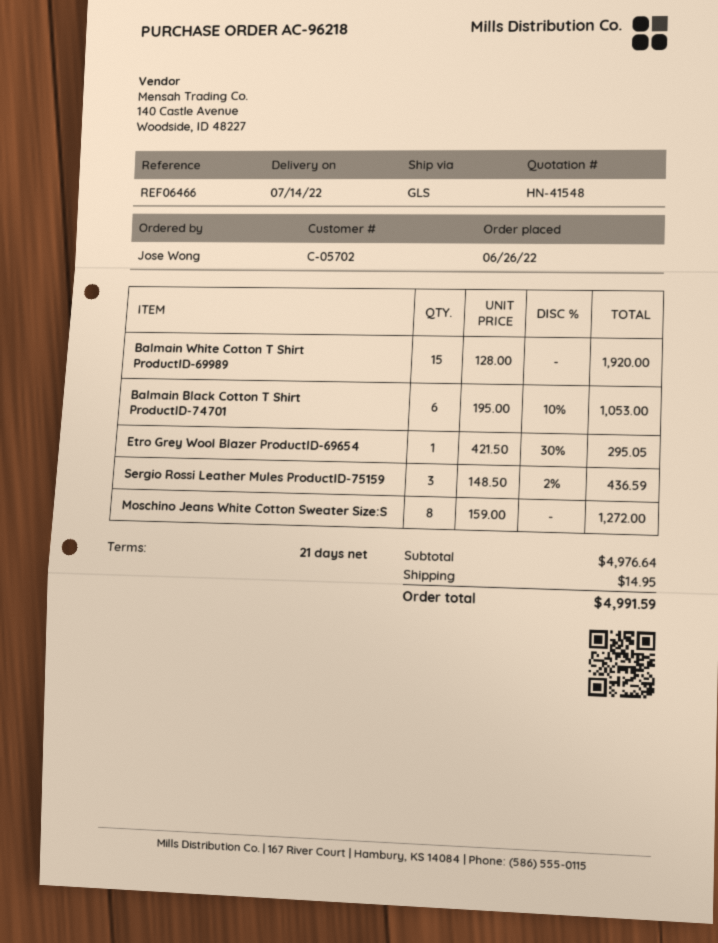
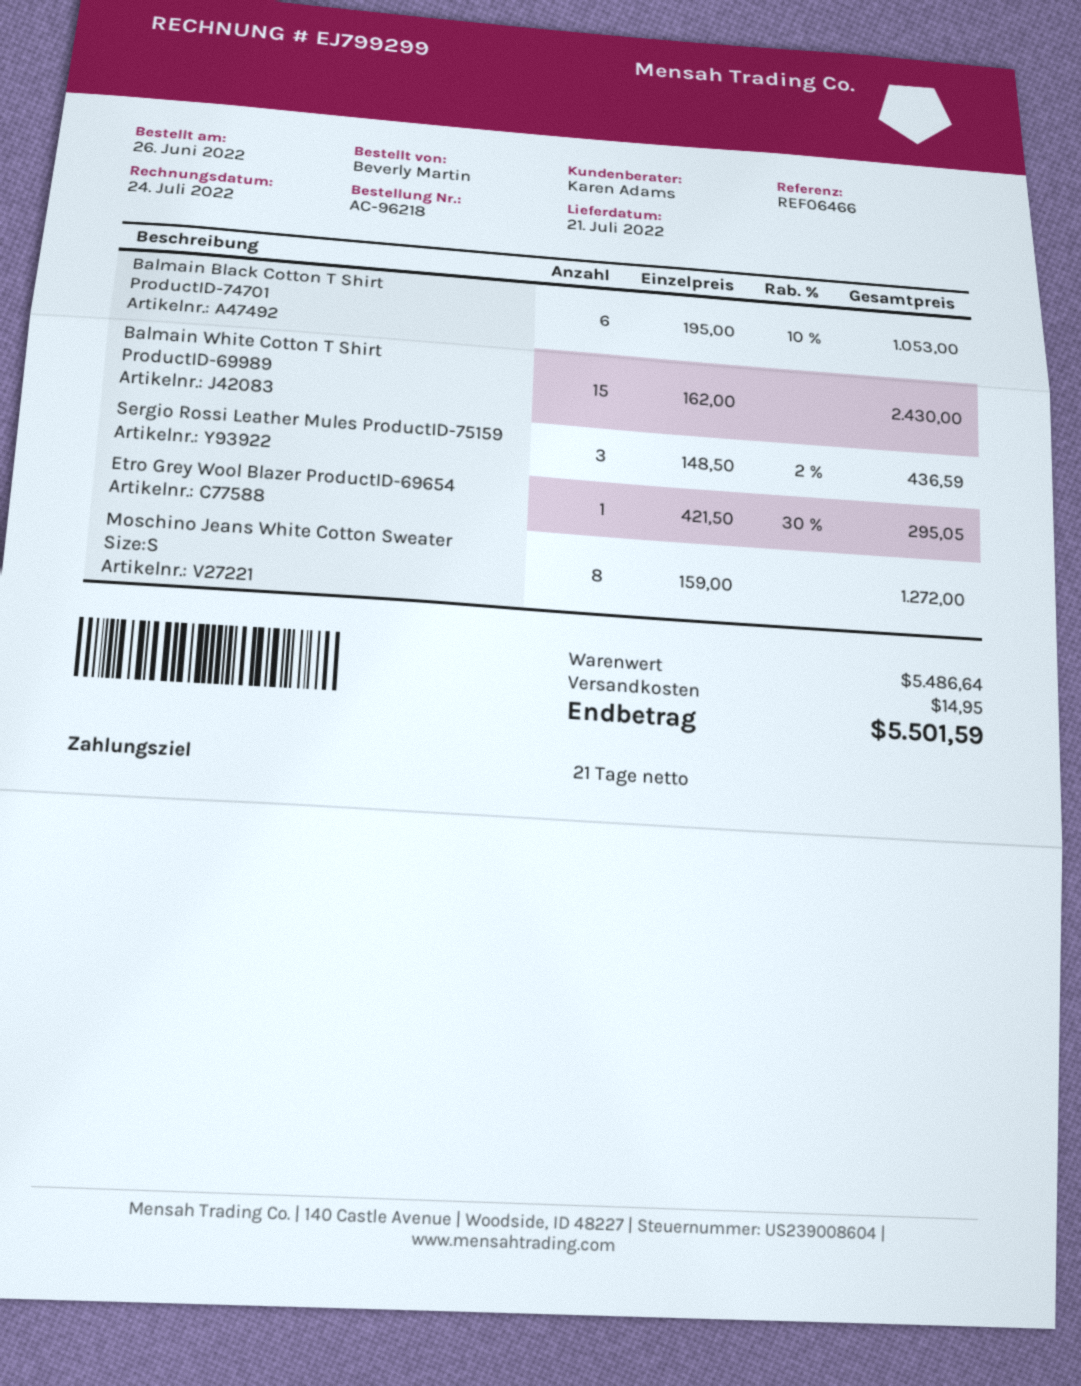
delivery date: 2022-07-14 -> 2022-07-21
ordered by: Jose Wong -> Beverly Martin
Balmain White Cotton T Shirt ProductID-69989: 15 x 128.00 = 1920.00 -> 15 x 162.00 = 2430.00
subtotal: 4976.64 -> 5486.64
total: 4991.59 -> 5501.59

